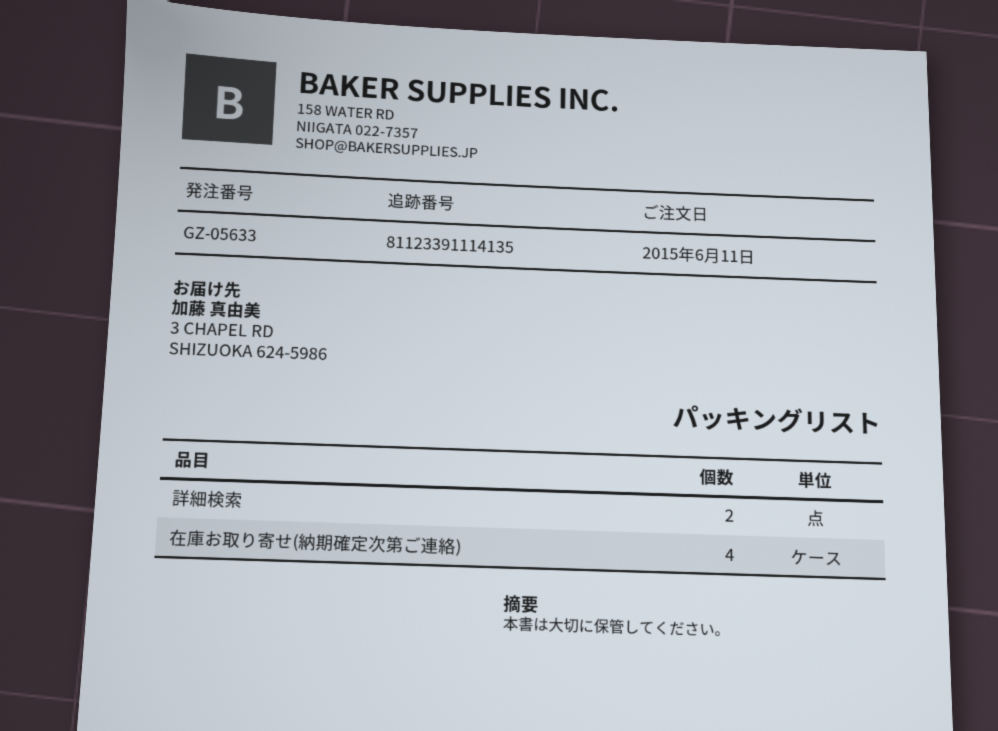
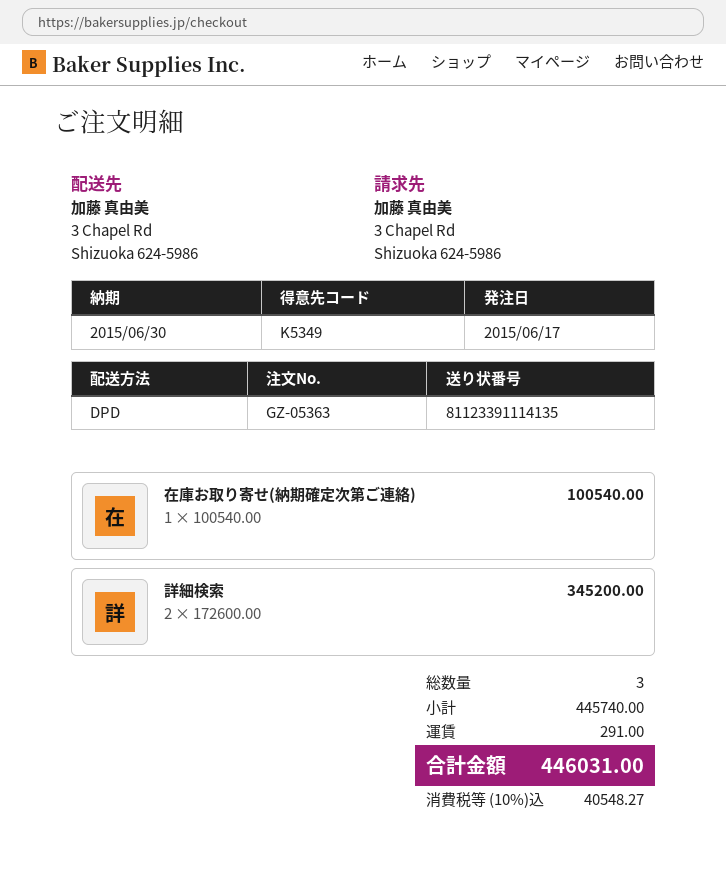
order number: GZ-05633 -> GZ-05363
order date: 2015-06-11 -> 2015-06-17
在庫お取り寄せ(納期確定次第ご連絡): 4 -> 1

